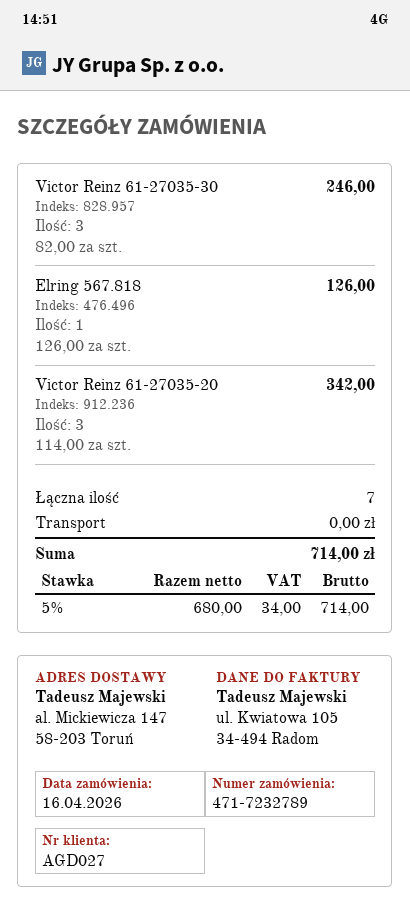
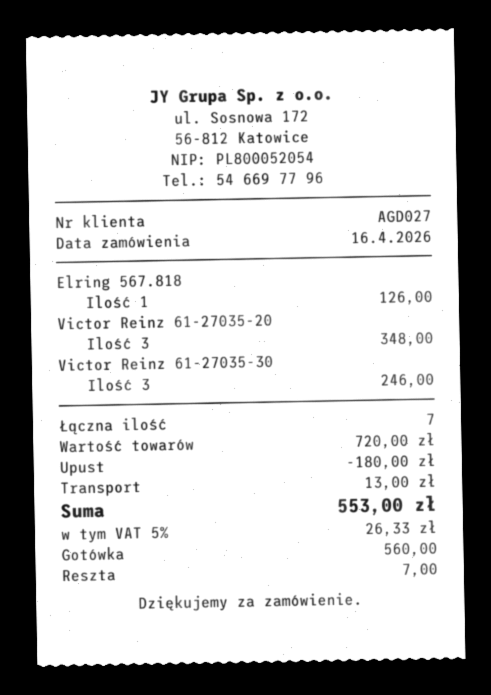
Victor Reinz 61-27035-20: 3 for 342.00 -> 3 for 348.00
discount: none -> 180.00
shipping: 0.00 -> 13.00
tax: 5% = 34.00 -> 5% = 26.33
total: 714.00 -> 553.00

